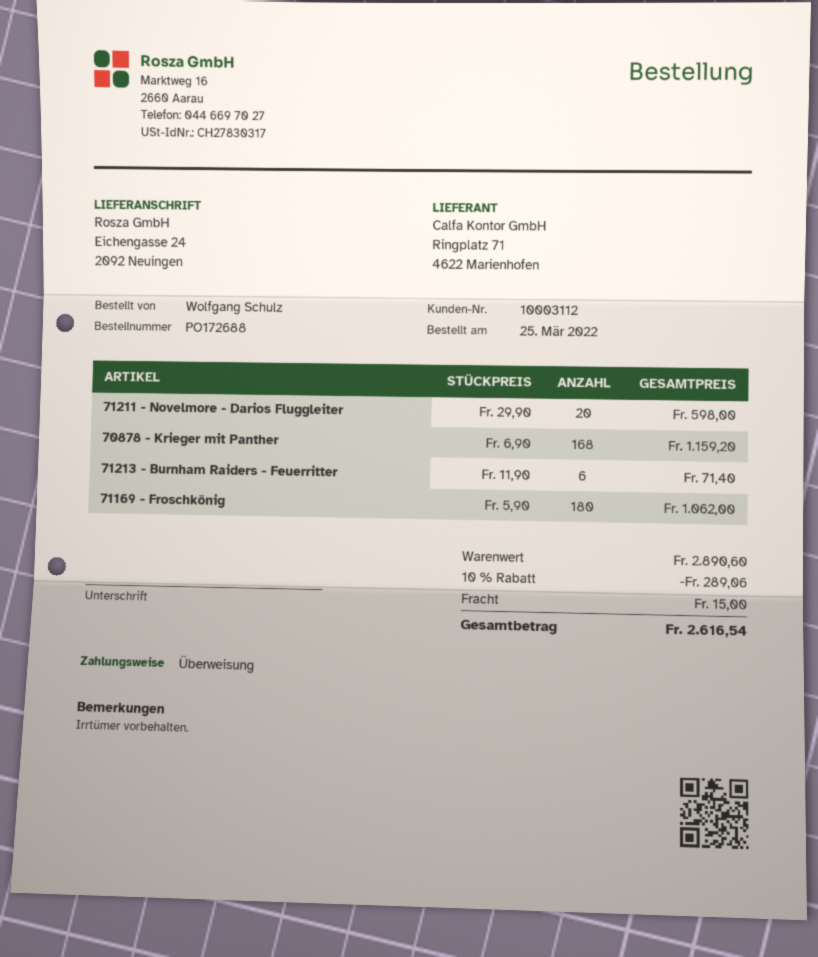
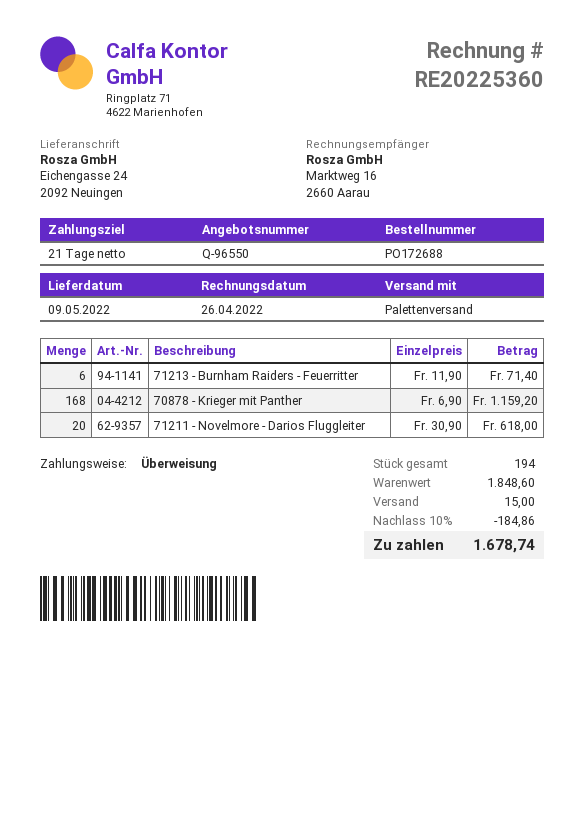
71211 - Novelmore - Darios Fluggleiter: 20 x 29.90 = 598.00 -> 20 x 30.90 = 618.00
71169 - Froschkönig: 180 x 5.90 = 1062.00 -> none
subtotal: 2890.60 -> 1848.60
discount: 10% = 289.06 -> 10% = 184.86
total: 2616.54 -> 1678.74

